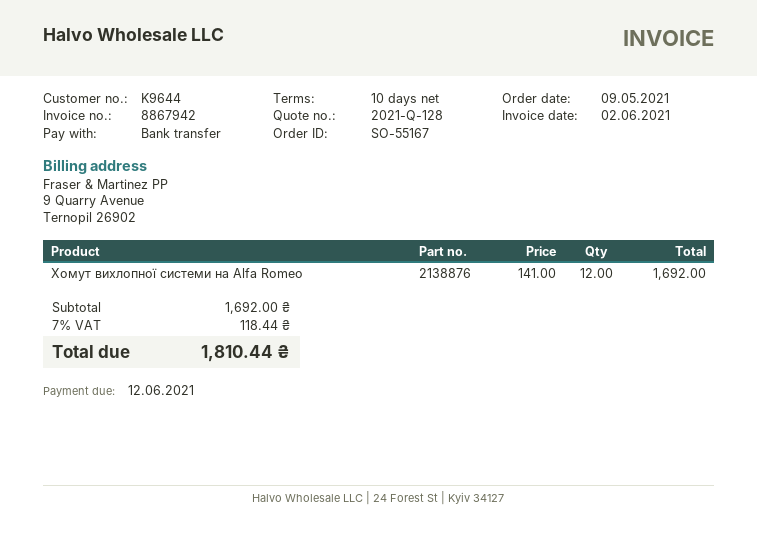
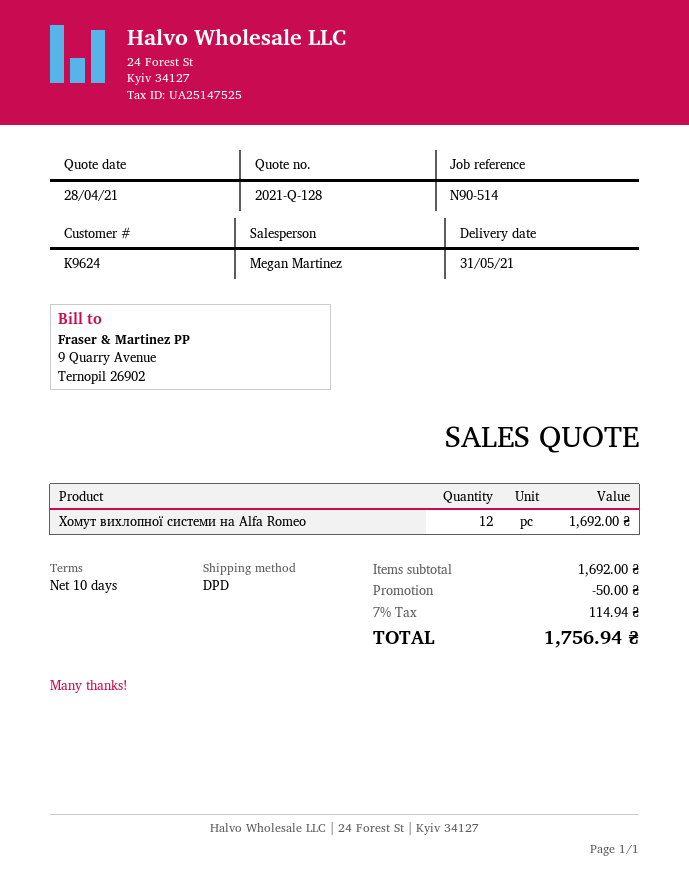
customer number: K9644 -> K9624
discount: none -> 50.00
tax: 7% = 118.44 -> 7% = 114.94
total: 1810.44 -> 1756.94

